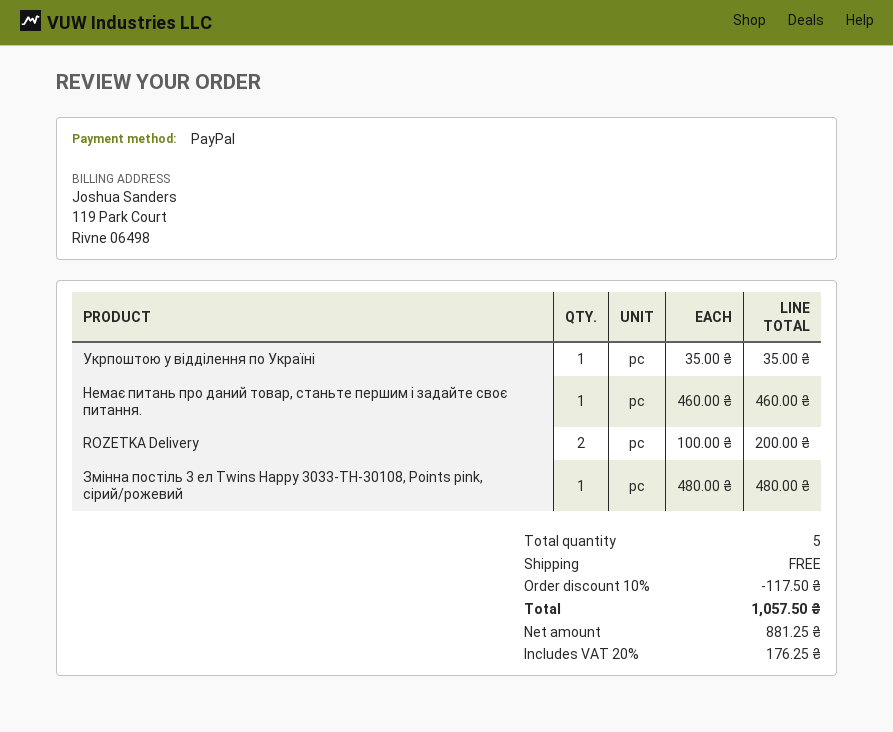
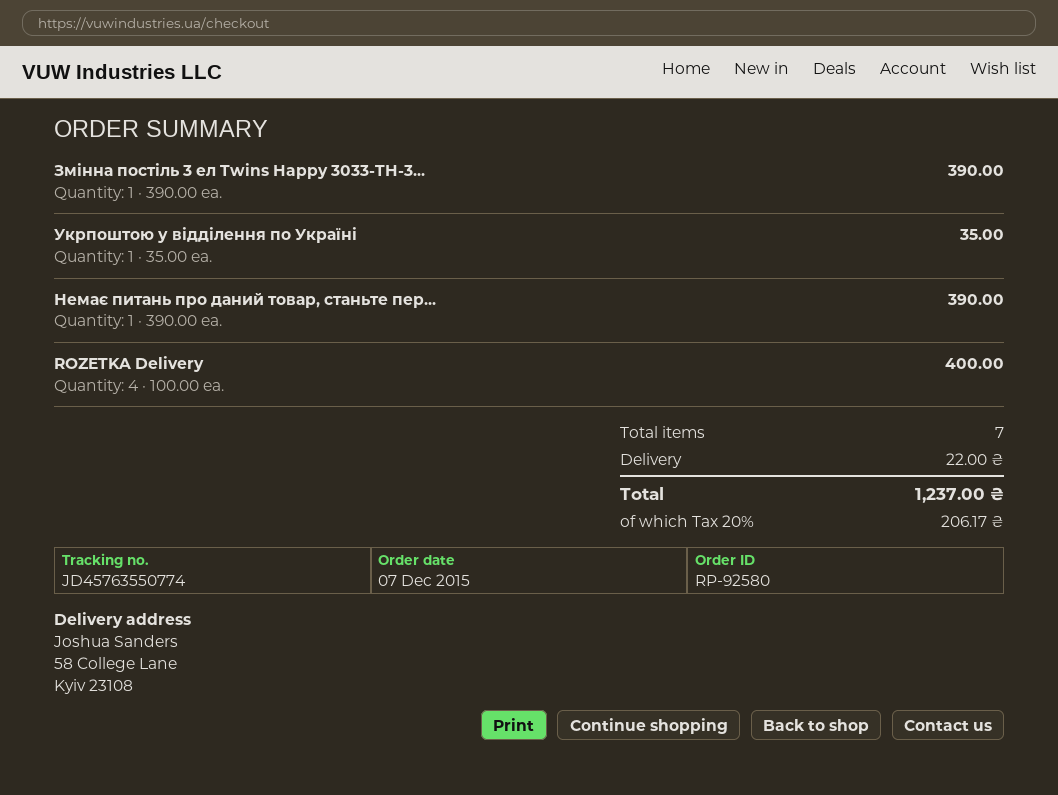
Немає питань про даний товар, станьте першим і задайте своє питання.: 1 x 460.00 = 460.00 -> 1 x 390.00 = 390.00
ROZETKA Delivery: 2 x 100.00 = 200.00 -> 4 x 100.00 = 400.00
Змінна постіль 3 ел Twins Happy 3033-TH-30108, Points pink, сірий/рожевий: 1 x 480.00 = 480.00 -> 1 x 390.00 = 390.00
total quantity: 5 -> 7
discount: 10% = 117.50 -> none
shipping: 0.00 -> 22.00
tax: 20% = 176.25 -> 20% = 206.17
total: 1057.50 -> 1237.00

